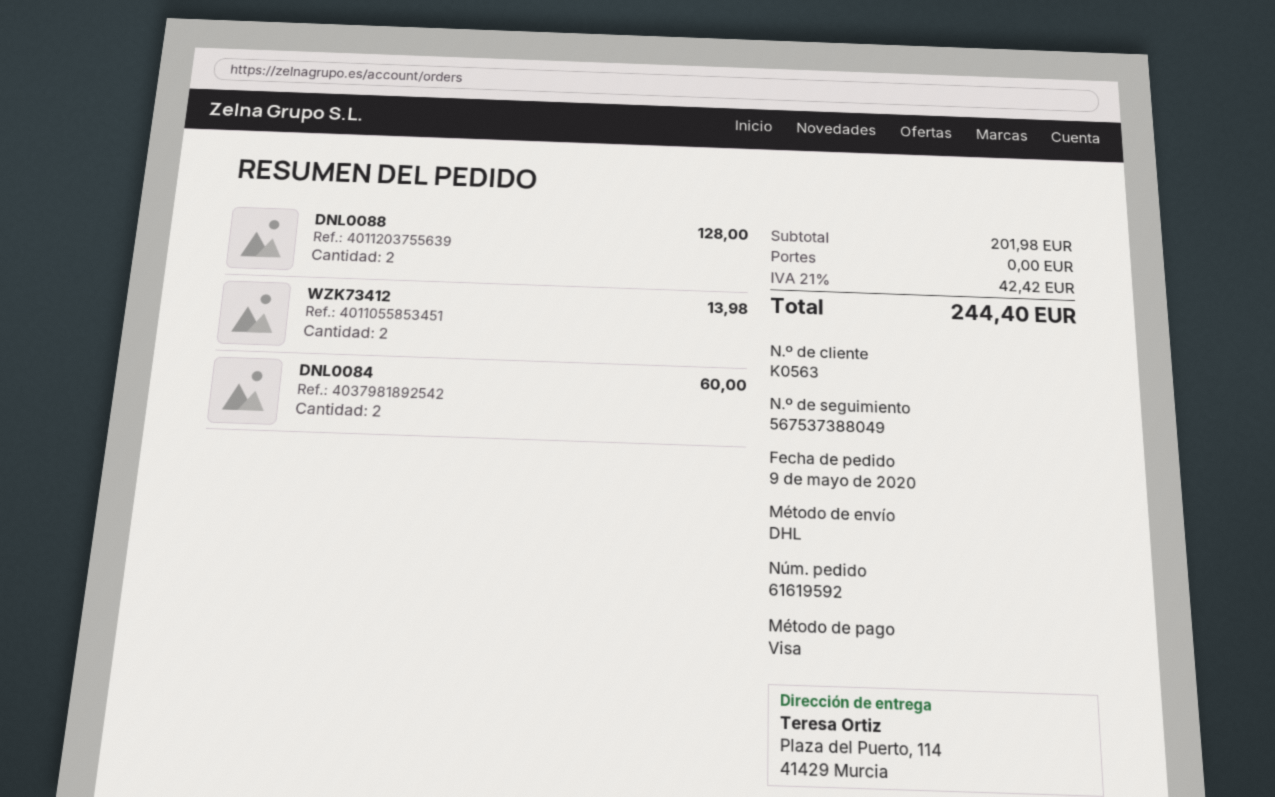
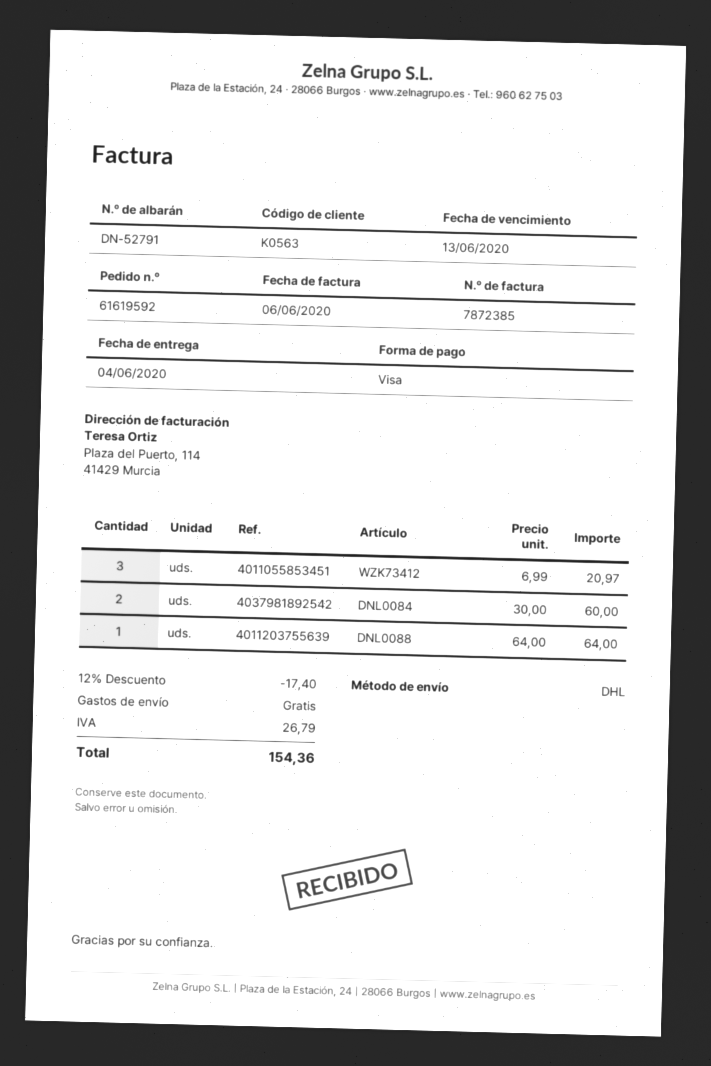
DNL0088: 2 for 128.00 -> 1 for 64.00
WZK73412: 2 for 13.98 -> 3 for 20.97
discount: none -> 12% = 17.40
tax: 42.42 -> 26.79
total: 244.40 -> 154.36

